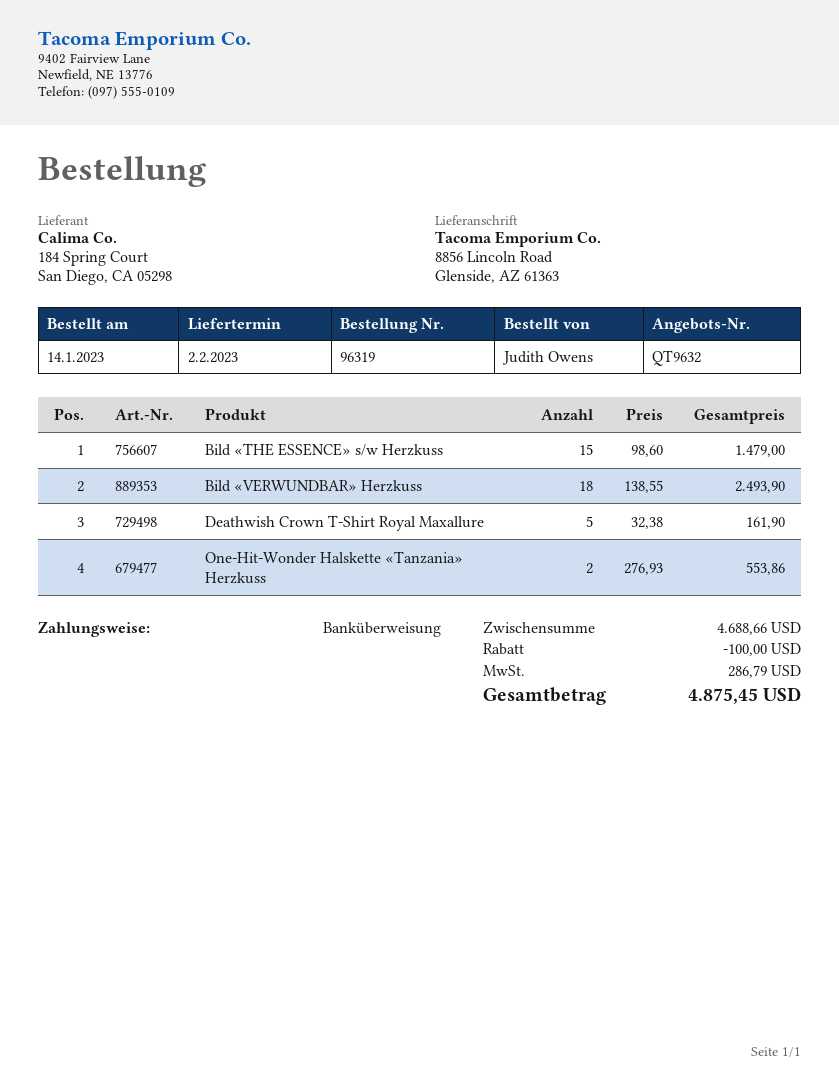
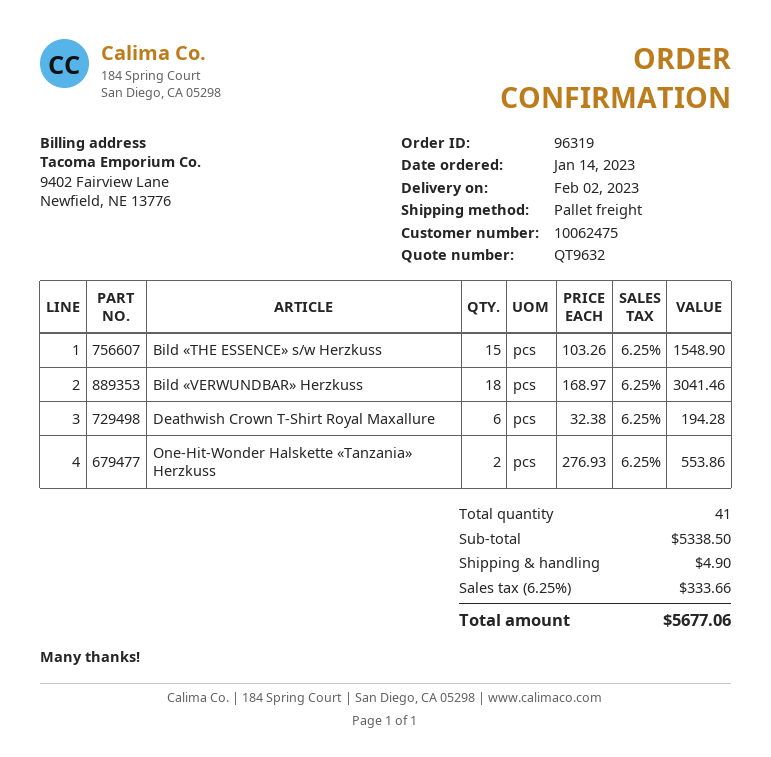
Bild «THE ESSENCE» s/w Herzkuss: 15 x 98.60 = 1479.00 -> 15 x 103.26 = 1548.90
Bild «VERWUNDBAR» Herzkuss: 18 x 138.55 = 2493.90 -> 18 x 168.97 = 3041.46
Deathwish Crown T-Shirt Royal Maxallure: 5 x 32.38 = 161.90 -> 6 x 32.38 = 194.28
subtotal: 4688.66 -> 5338.50
discount: 100.00 -> none
shipping: none -> 4.90
tax: 286.79 -> 333.66
total: 4875.45 -> 5677.06

